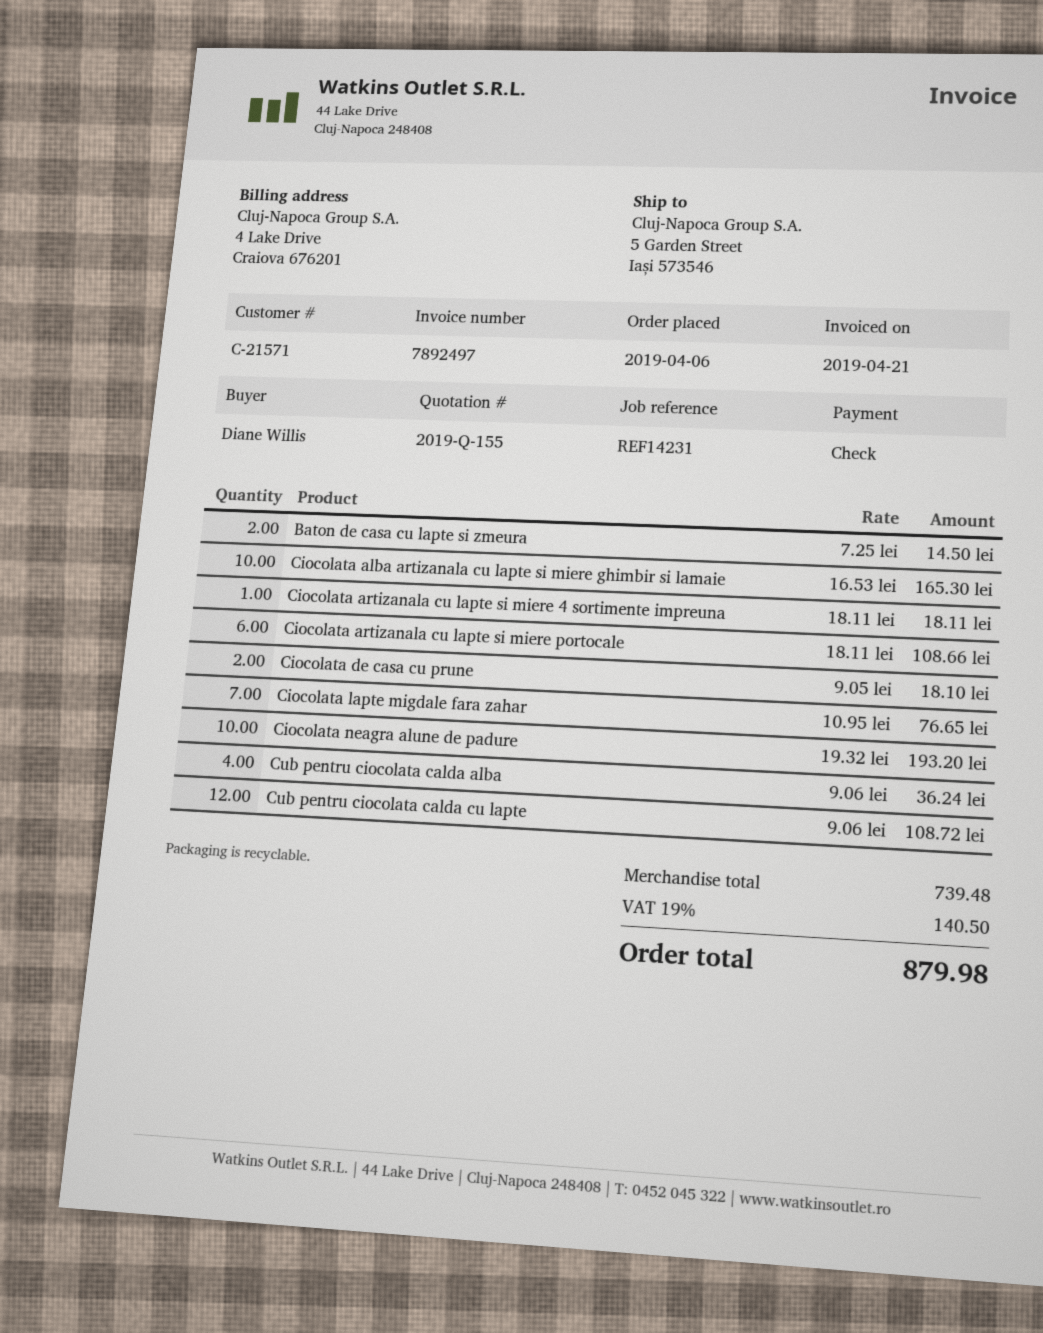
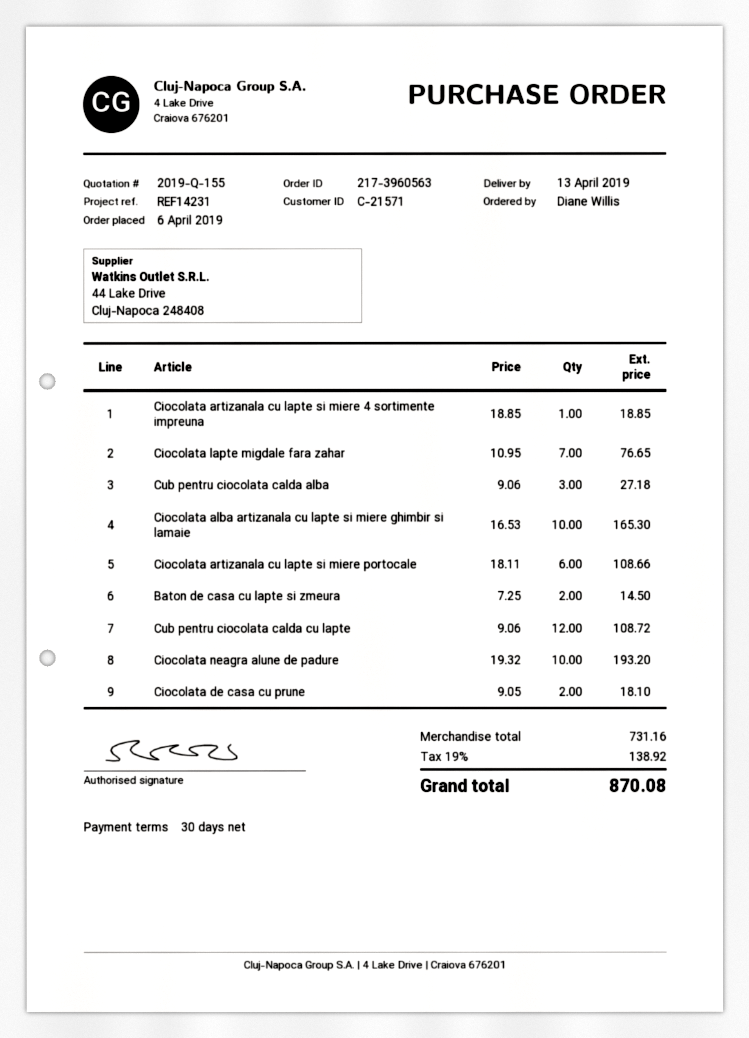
Ciocolata artizanala cu lapte si miere 4 sortimente impreuna: 1 x 18.11 = 18.11 -> 1 x 18.85 = 18.85
Cub pentru ciocolata calda alba: 4 x 9.06 = 36.24 -> 3 x 9.06 = 27.18
subtotal: 739.48 -> 731.16
tax: 19% = 140.50 -> 19% = 138.92
total: 879.98 -> 870.08

